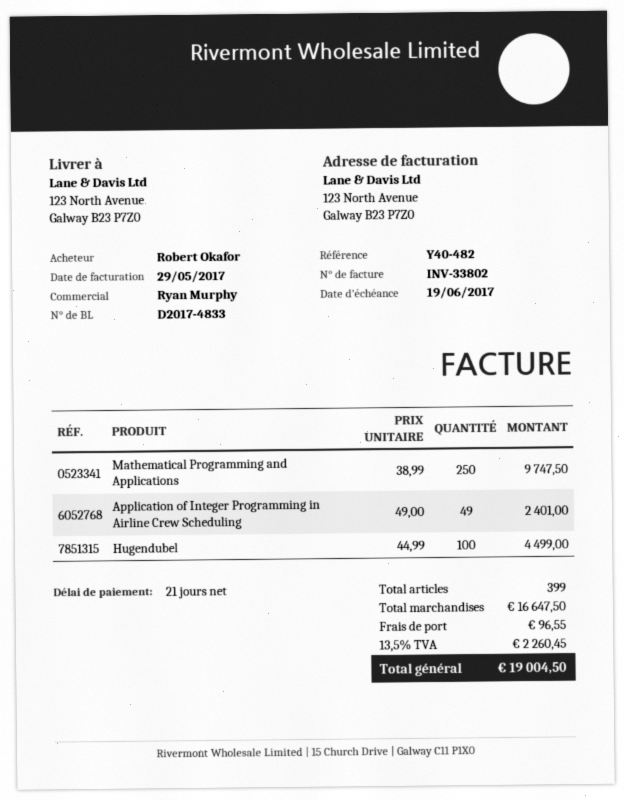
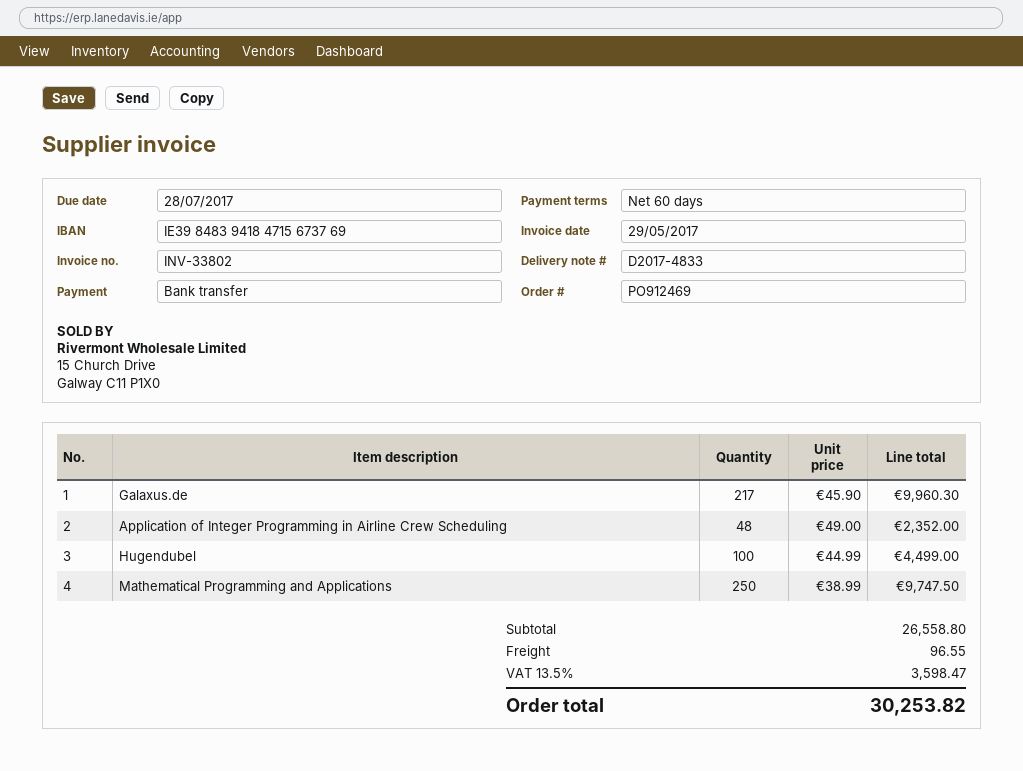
payment terms: 21 days -> 60 days
due date: 2017-06-19 -> 2017-07-28
Application of Integer Programming in Airline Crew Scheduling: 49 x 49.00 = 2401.00 -> 48 x 49.00 = 2352.00
Galaxus.de: none -> 217 x 45.90 = 9960.30
subtotal: 16647.50 -> 26558.80
tax: 13.5% = 2260.45 -> 13.5% = 3598.47
total: 19004.50 -> 30253.82

